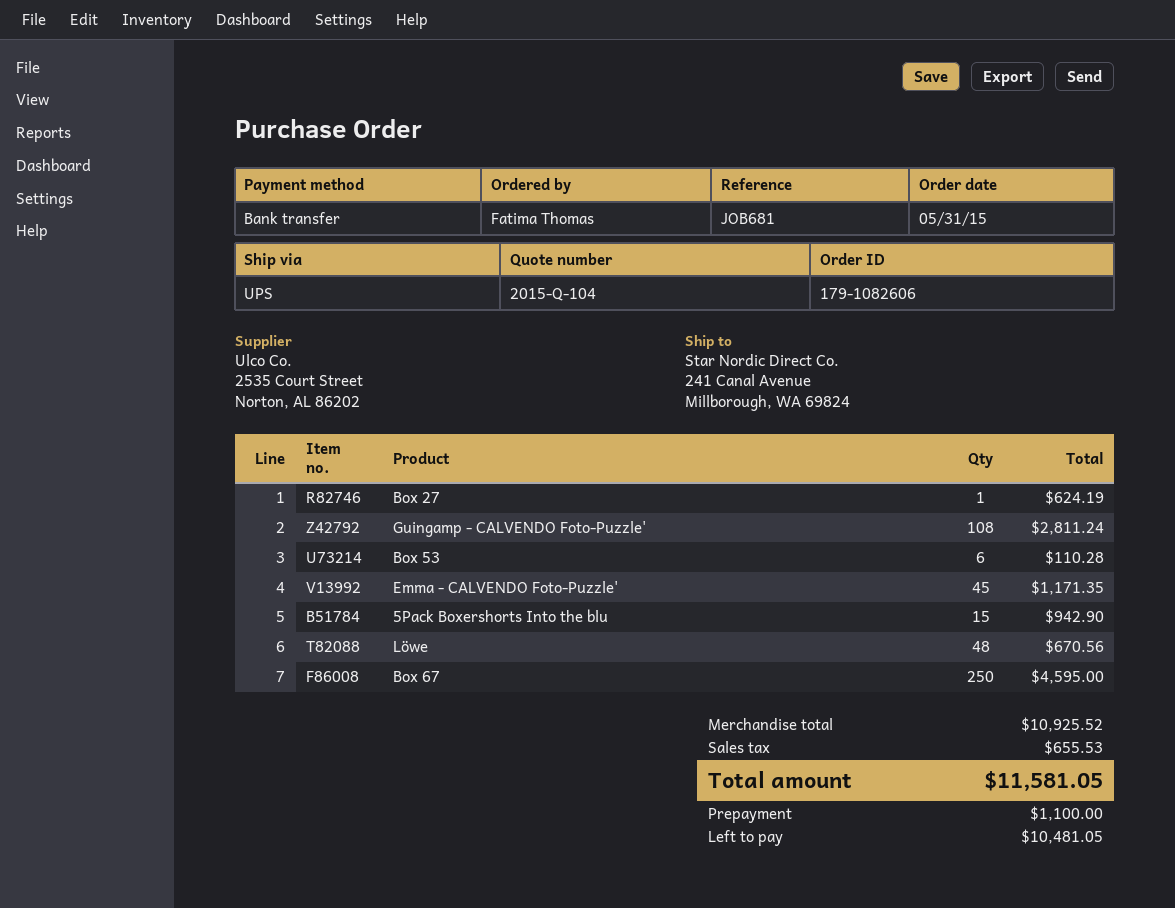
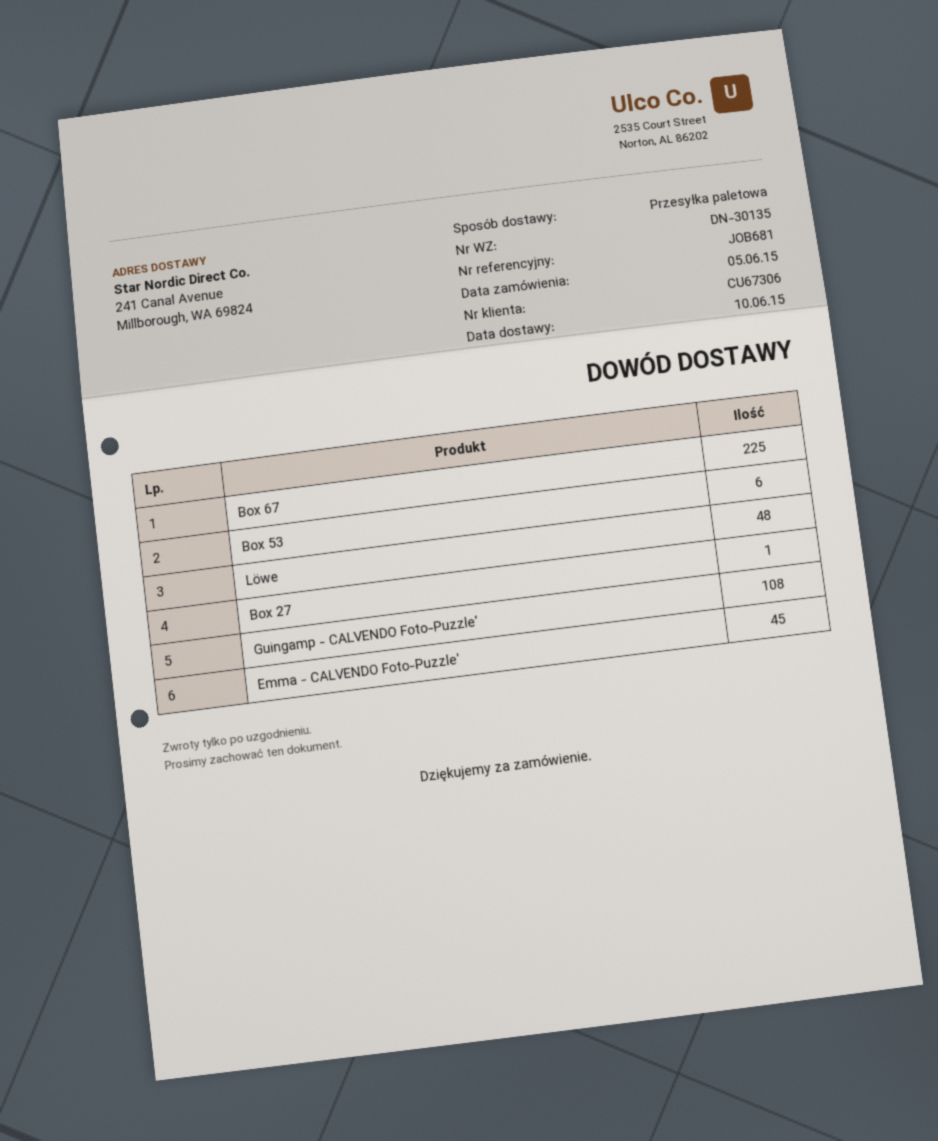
order date: 2015-05-31 -> 2015-06-05
shipping method: UPS -> pallet freight
5Pack Boxershorts Into the blu: 15 -> none
Box 67: 250 -> 225

